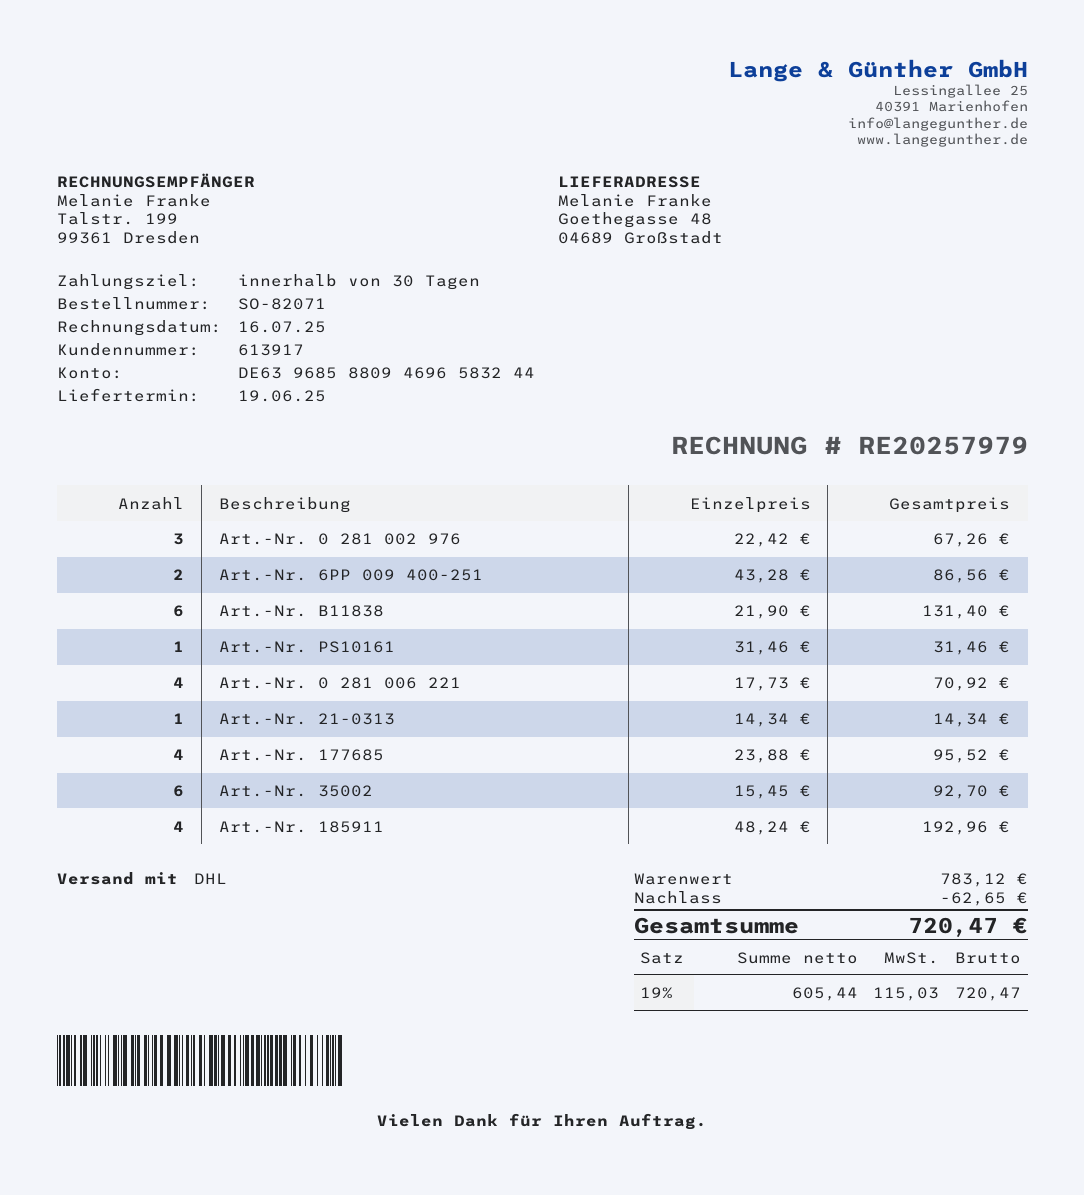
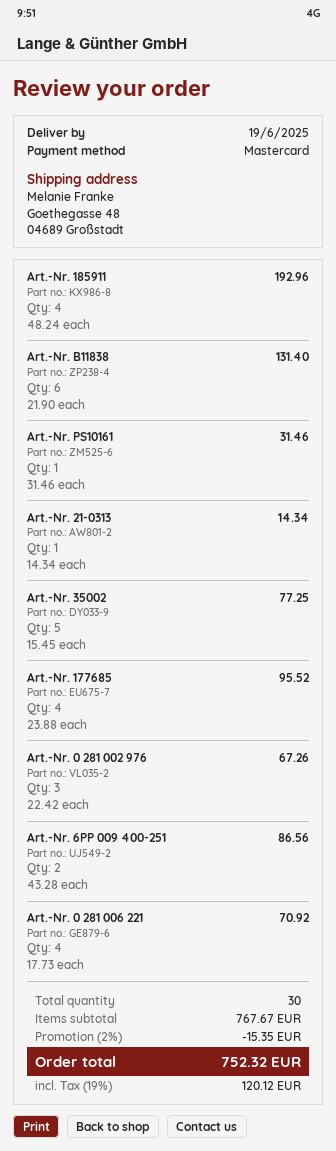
Art.-Nr. 35002: 6 x 15.45 = 92.70 -> 5 x 15.45 = 77.25
subtotal: 783.12 -> 767.67
discount: 62.65 -> 15.35
tax: 19% = 115.03 -> 19% = 120.12
total: 720.47 -> 752.32

